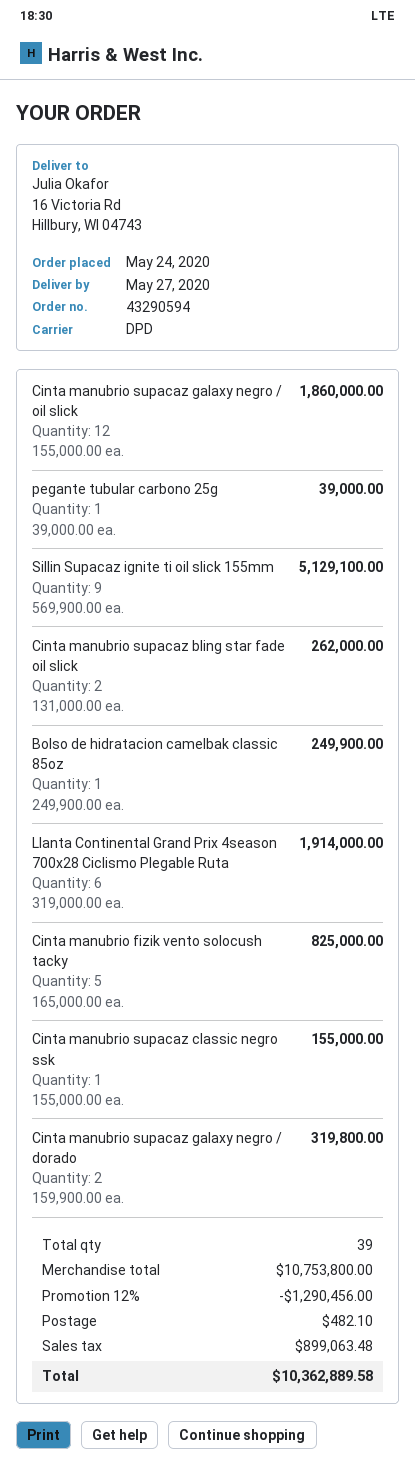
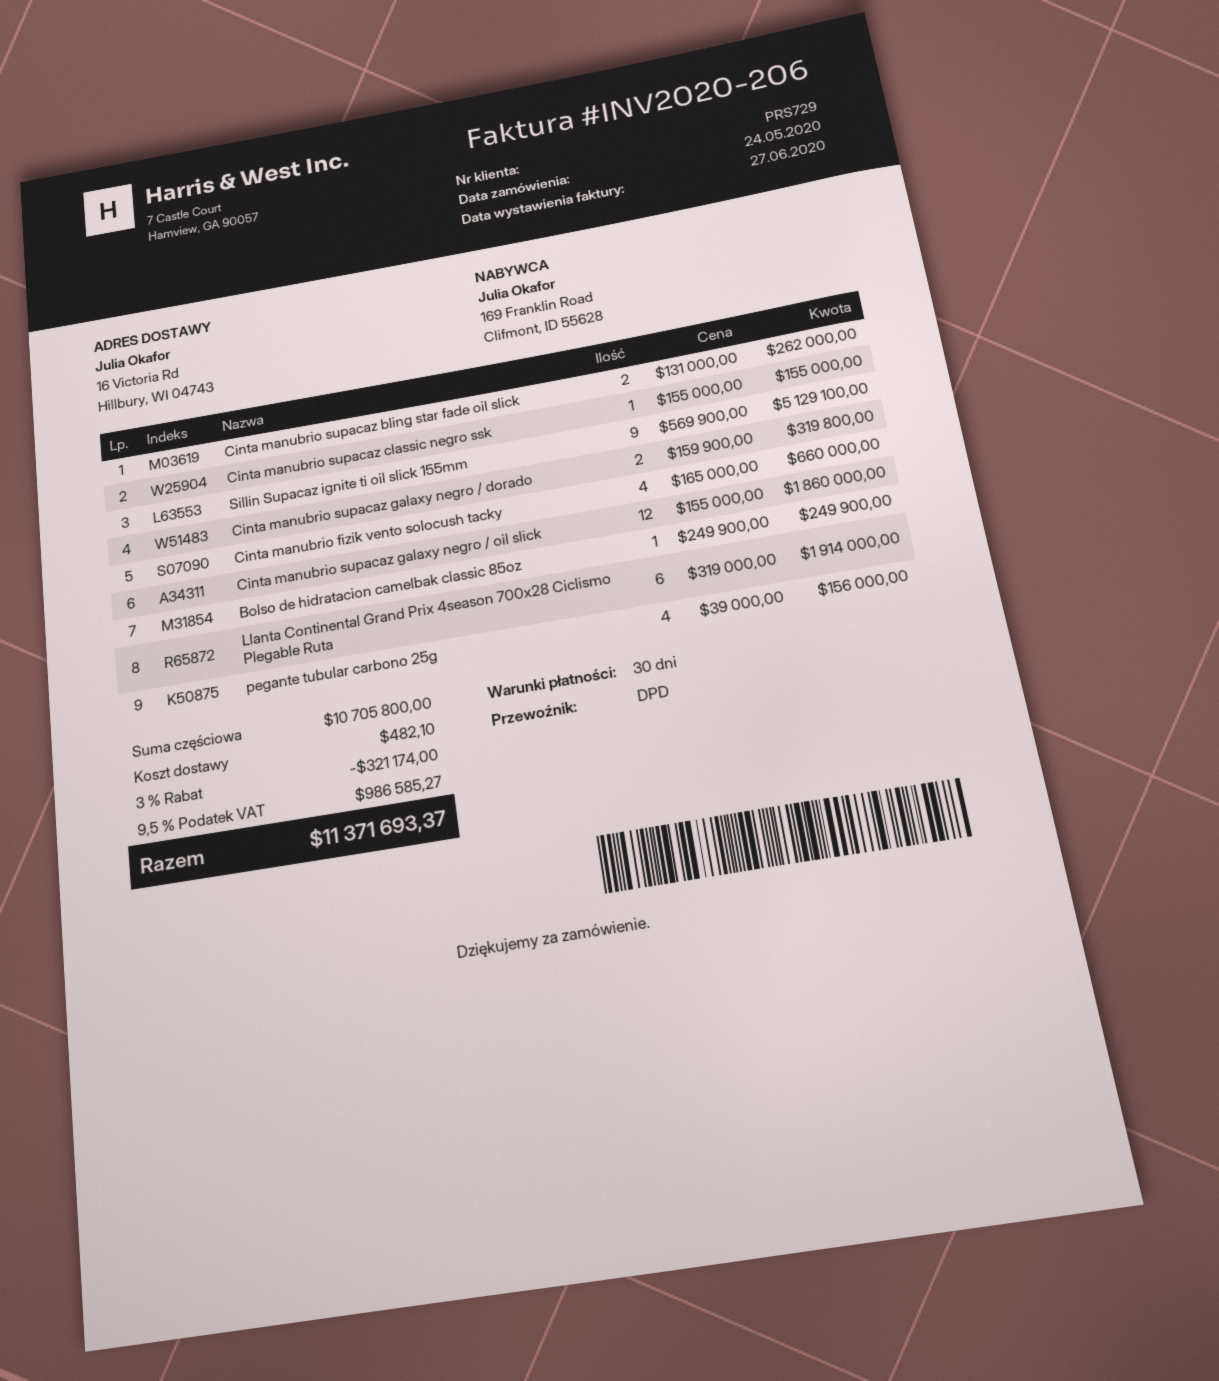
pegante tubular carbono 25g: 1 x 39000.00 = 39000.00 -> 4 x 39000.00 = 156000.00
Cinta manubrio fizik vento solocush tacky: 5 x 165000.00 = 825000.00 -> 4 x 165000.00 = 660000.00
subtotal: 10753800.00 -> 10705800.00
discount: 12% = 1290456.00 -> 3% = 321174.00
tax: 899063.48 -> 986585.27
total: 10362889.58 -> 11371693.37

